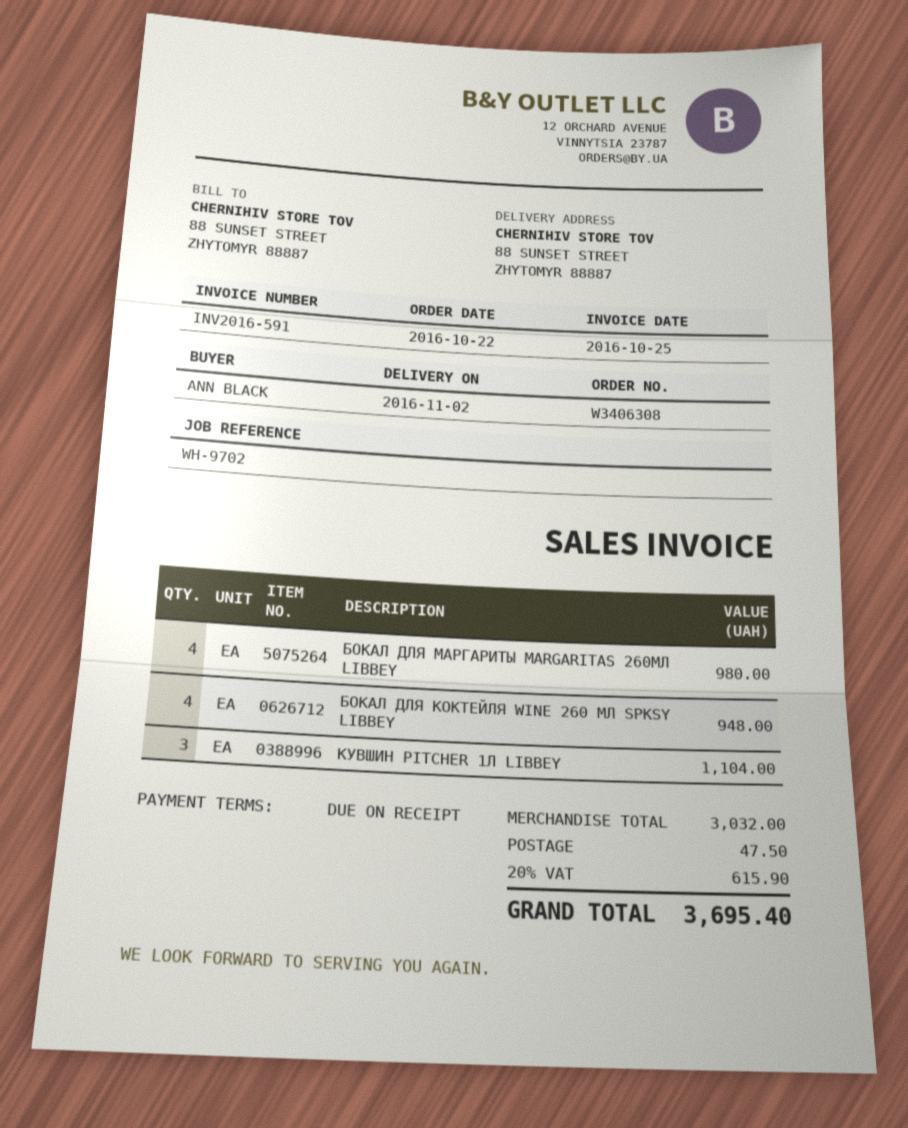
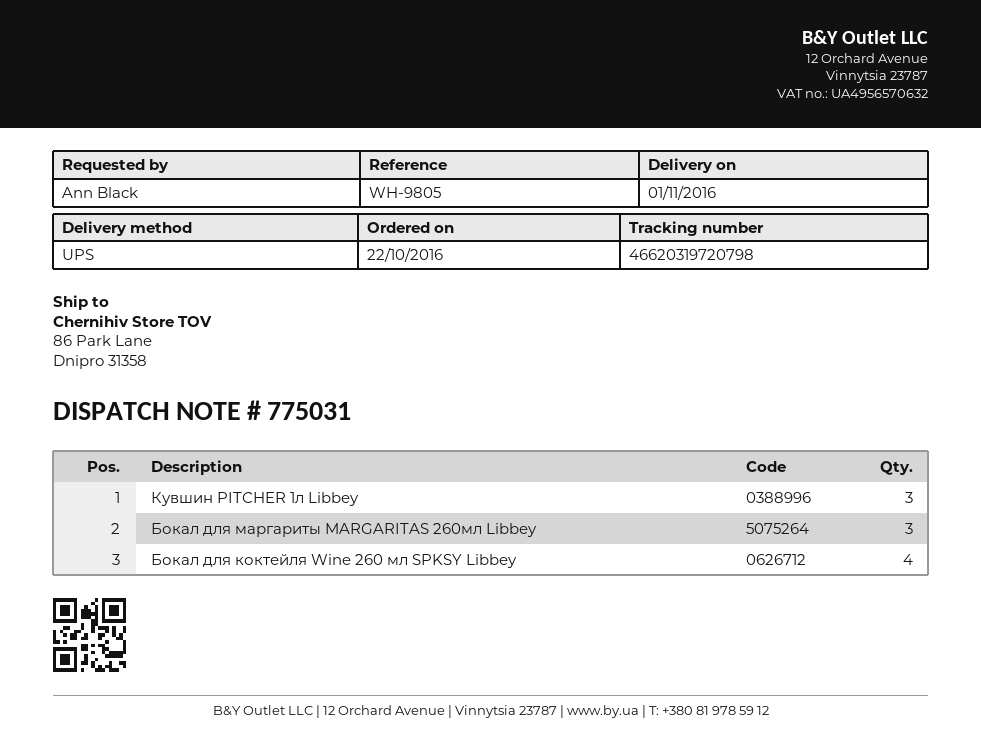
delivery date: 2016-11-02 -> 2016-11-01
reference: WH-9702 -> WH-9805
ship to: 88 SUNSET STREET, ZHYTOMYR 88887 -> 86 Park Lane, Dnipro 31358
БОКАЛ ДЛЯ МАРГАРИТЫ MARGARITAS 260МЛ LIBBEY: 4 -> 3

